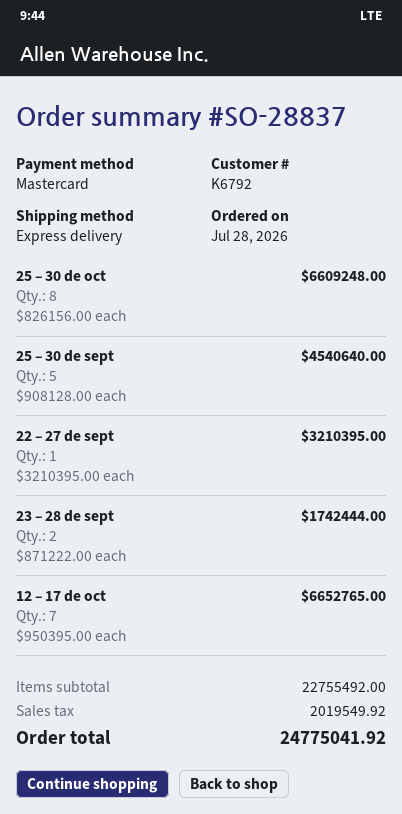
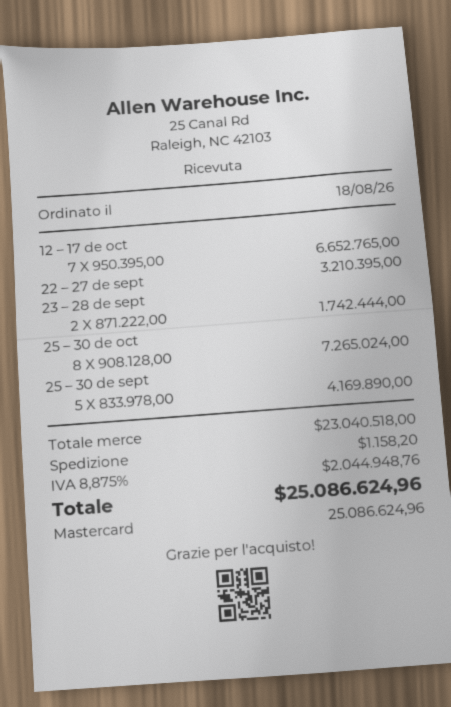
order date: 2026-07-28 -> 2026-08-18
25 – 30 de oct: 8 x 826156.00 = 6609248.00 -> 8 x 908128.00 = 7265024.00
25 – 30 de sept: 5 x 908128.00 = 4540640.00 -> 5 x 833978.00 = 4169890.00
subtotal: 22755492.00 -> 23040518.00
shipping: none -> 1158.20
tax: 2019549.92 -> 2044948.76
total: 24775041.92 -> 25086624.96

